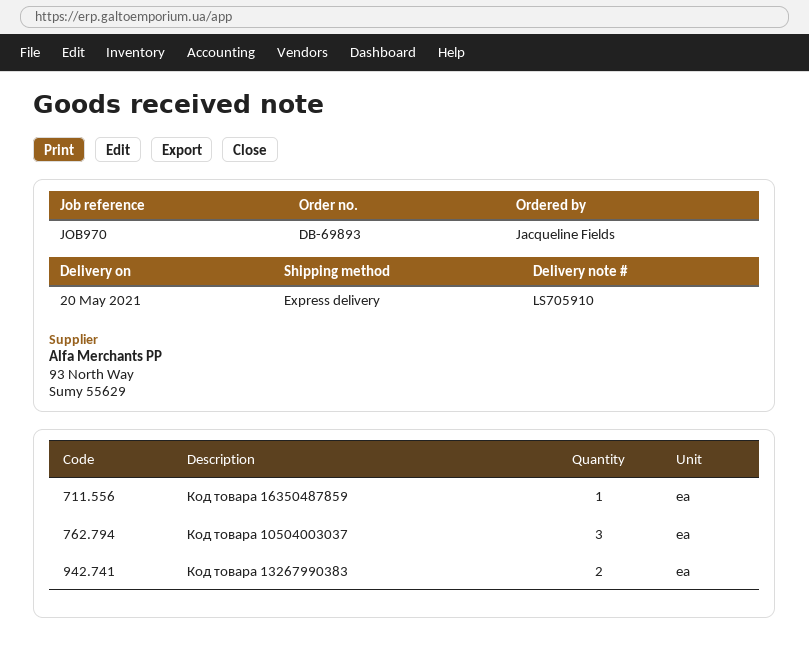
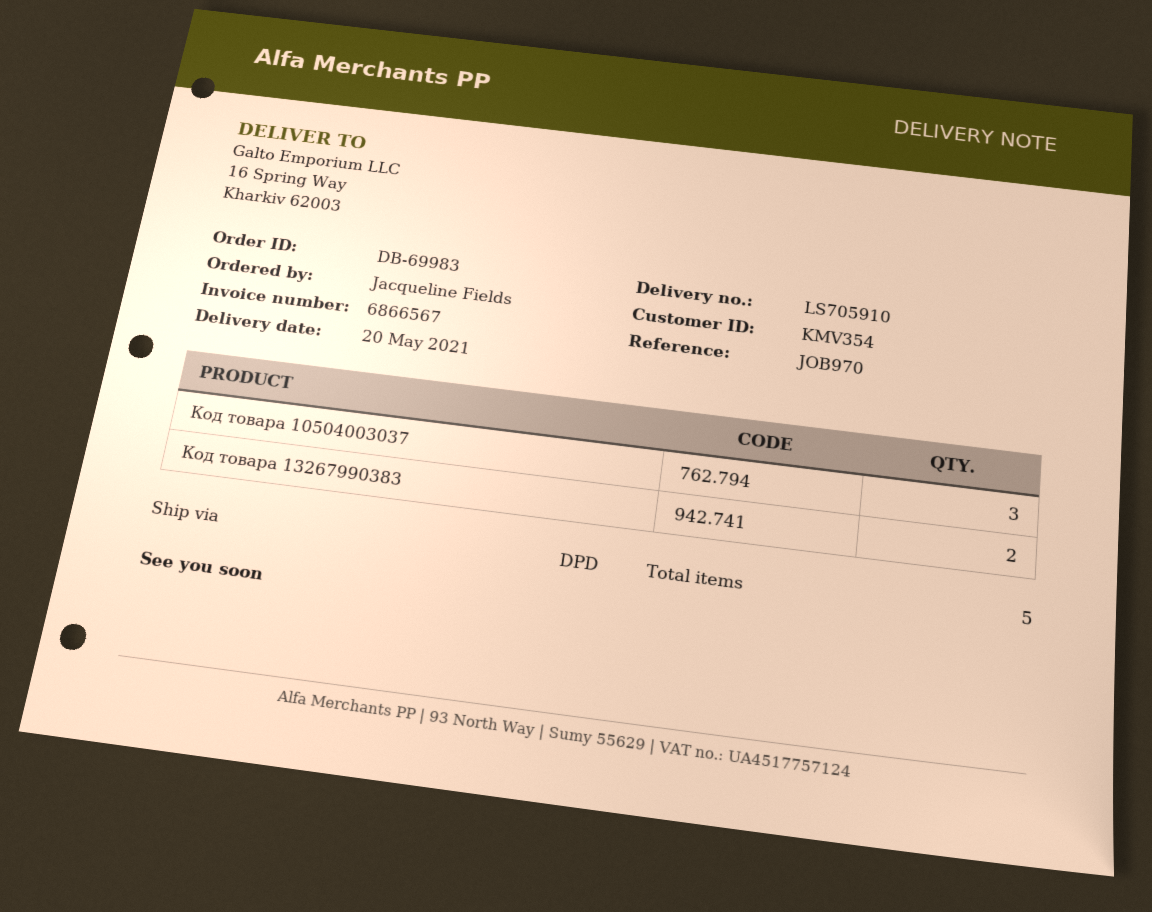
order number: DB-69893 -> DB-69983
shipping method: express -> DPD
Код товара 16350487859: 1 -> none

